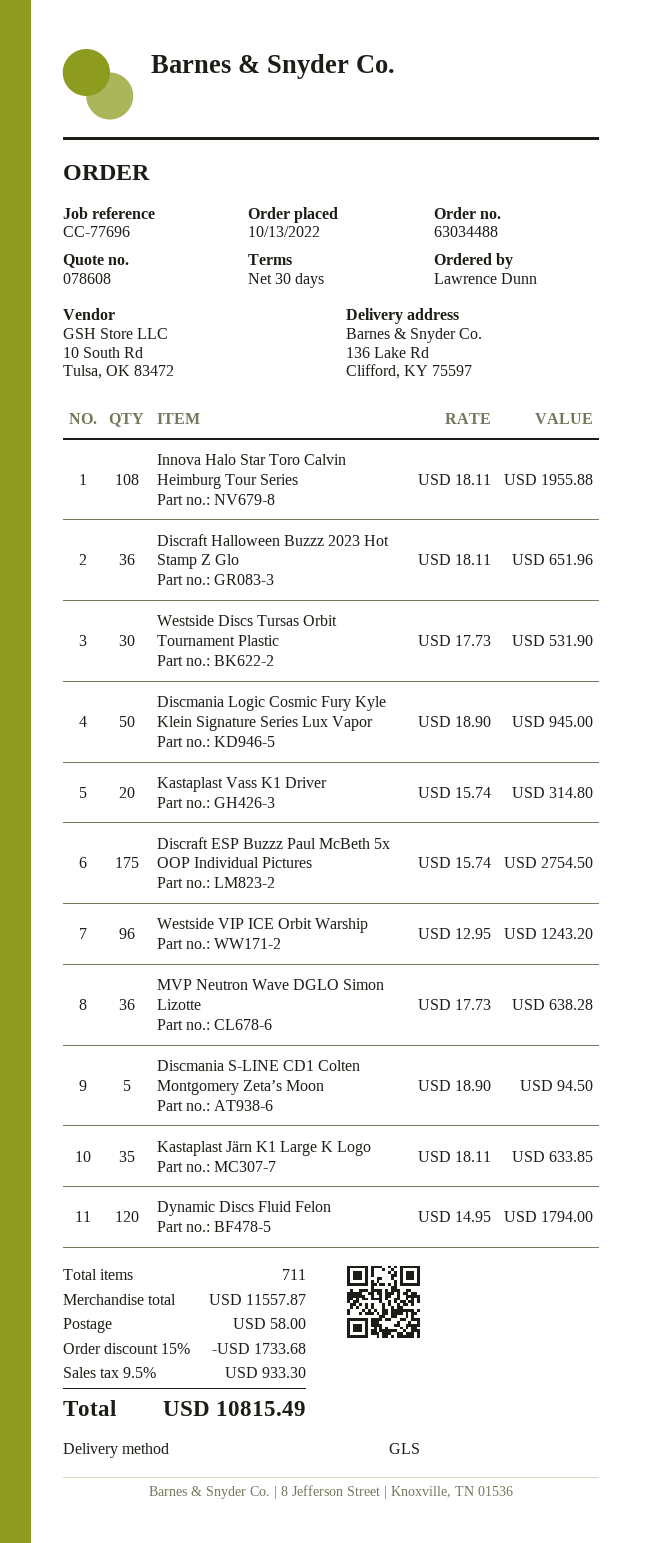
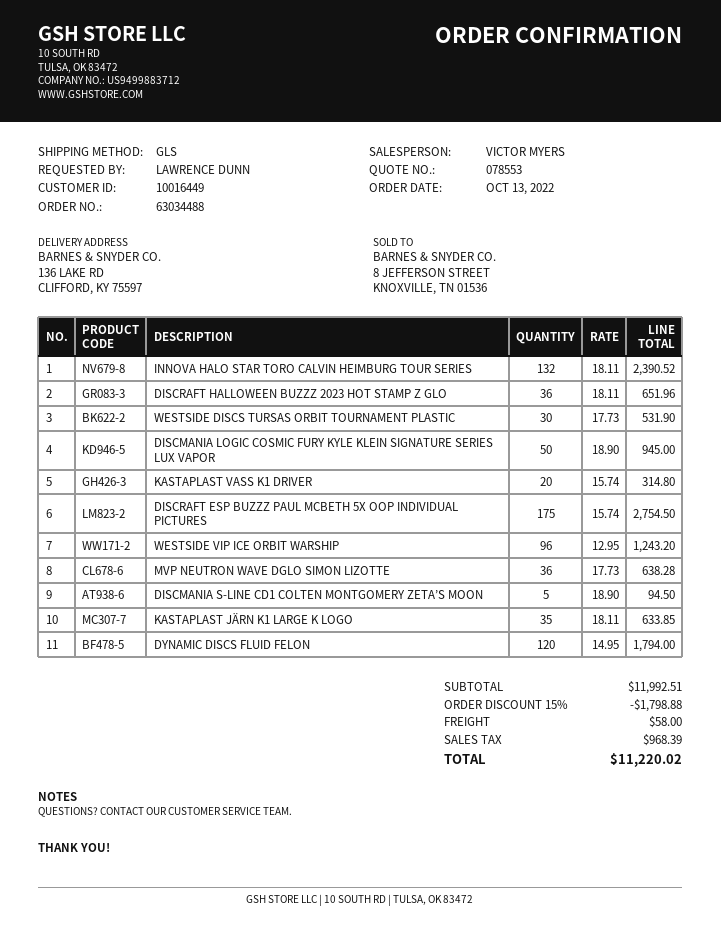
quote number: 078608 -> 078553
Innova Halo Star Toro Calvin Heimburg Tour Series: 108 x 18.11 = 1955.88 -> 132 x 18.11 = 2390.52
subtotal: 11557.87 -> 11992.51
discount: 15% = 1733.68 -> 15% = 1798.88
tax: 933.30 -> 968.39
total: 10815.49 -> 11220.02

